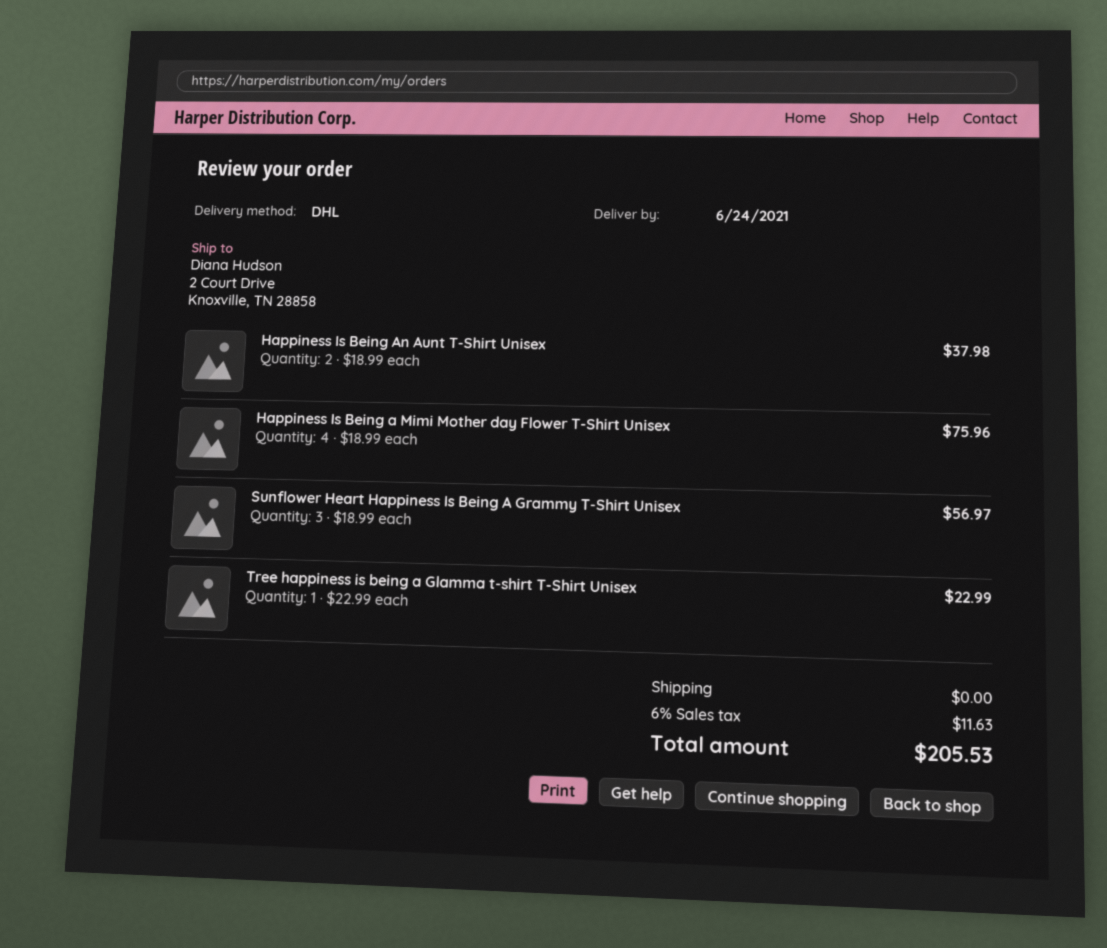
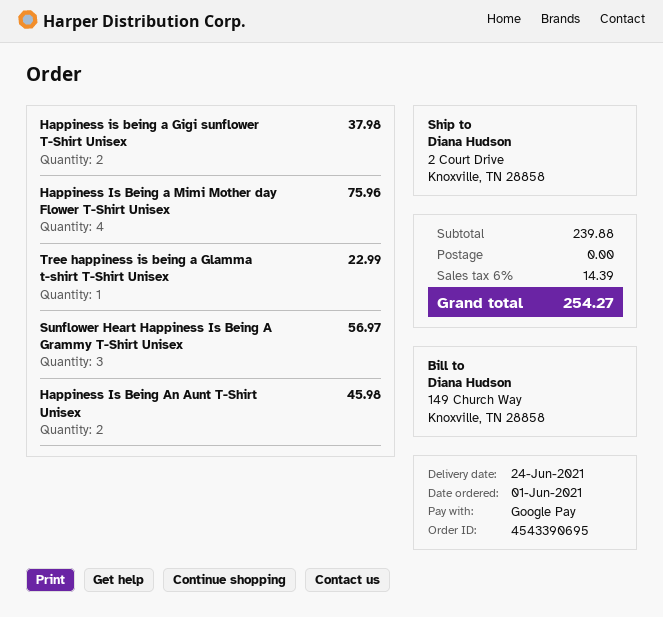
Happiness Is Being An Aunt T-Shirt Unisex: 2 for 37.98 -> 2 for 45.98
Happiness is being a Gigi sunflower T-Shirt Unisex: none -> 2 for 37.98
tax: 6% = 11.63 -> 6% = 14.39
total: 205.53 -> 254.27

